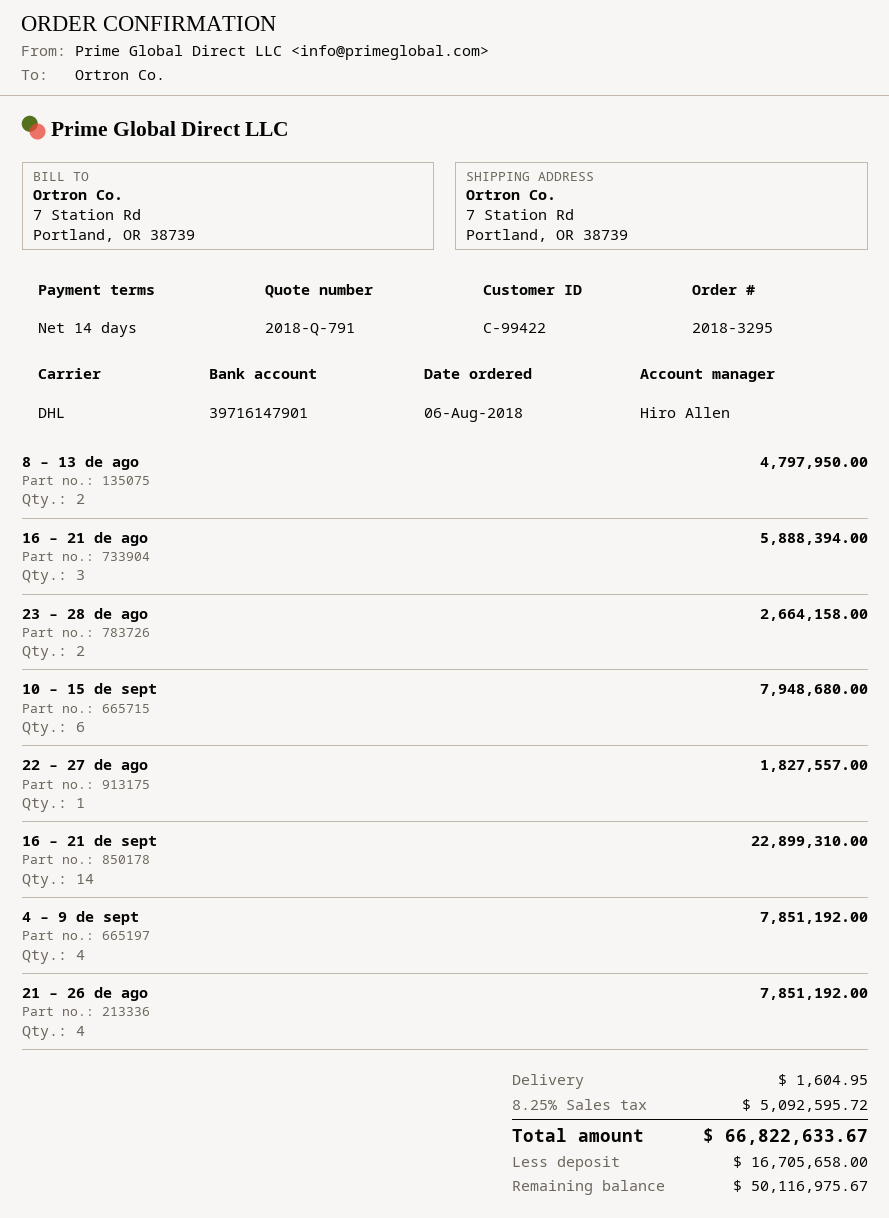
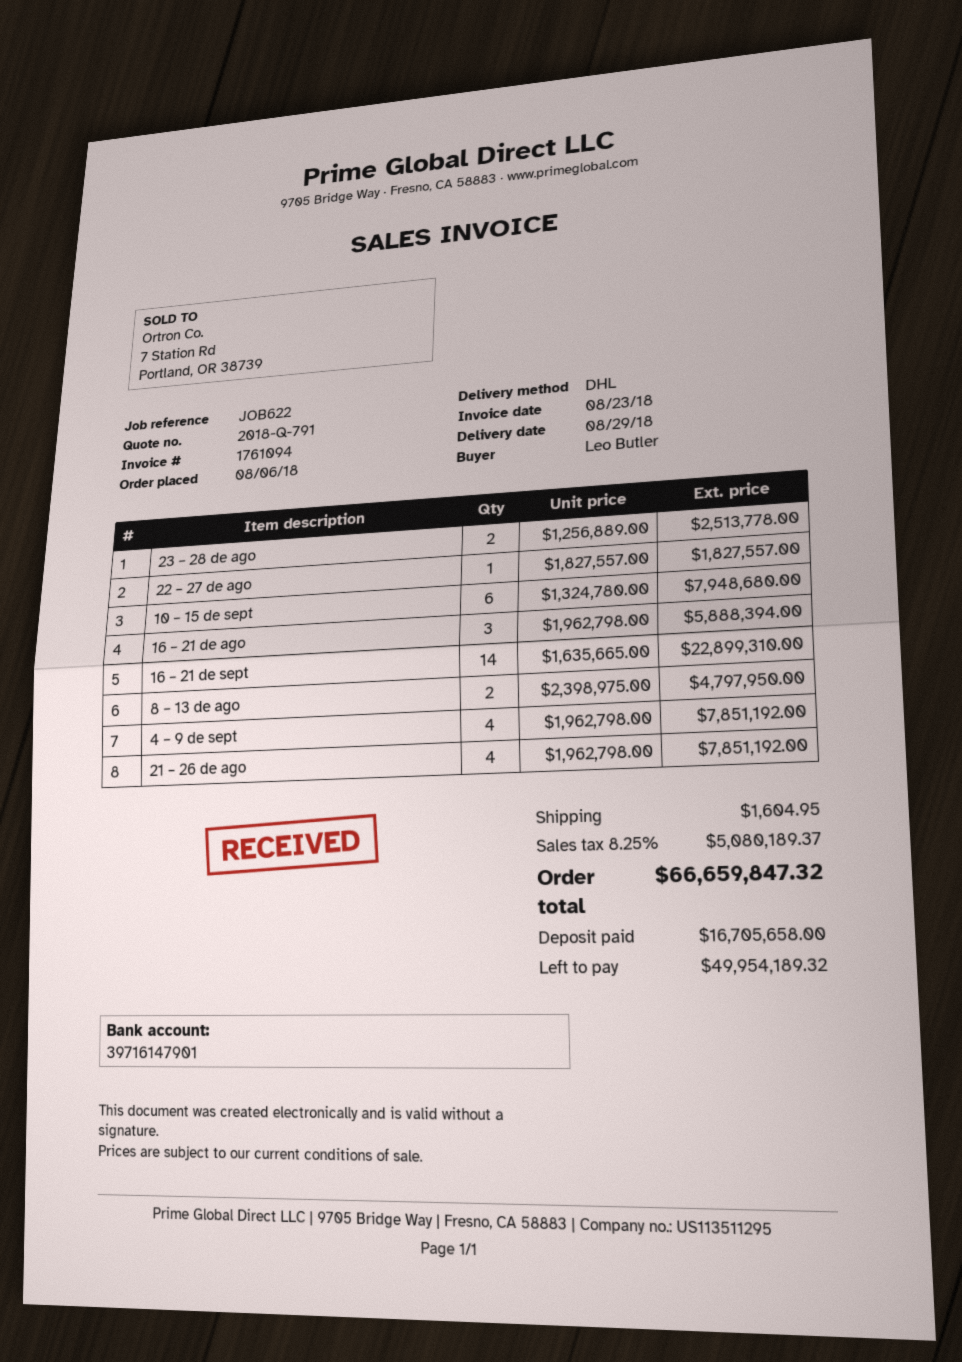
23 – 28 de ago: 2 for 2664158.00 -> 2 for 2513778.00
tax: 8.25% = 5092595.72 -> 8.25% = 5080189.37
total: 66822633.67 -> 66659847.32
balance: 50116975.67 -> 49954189.32

